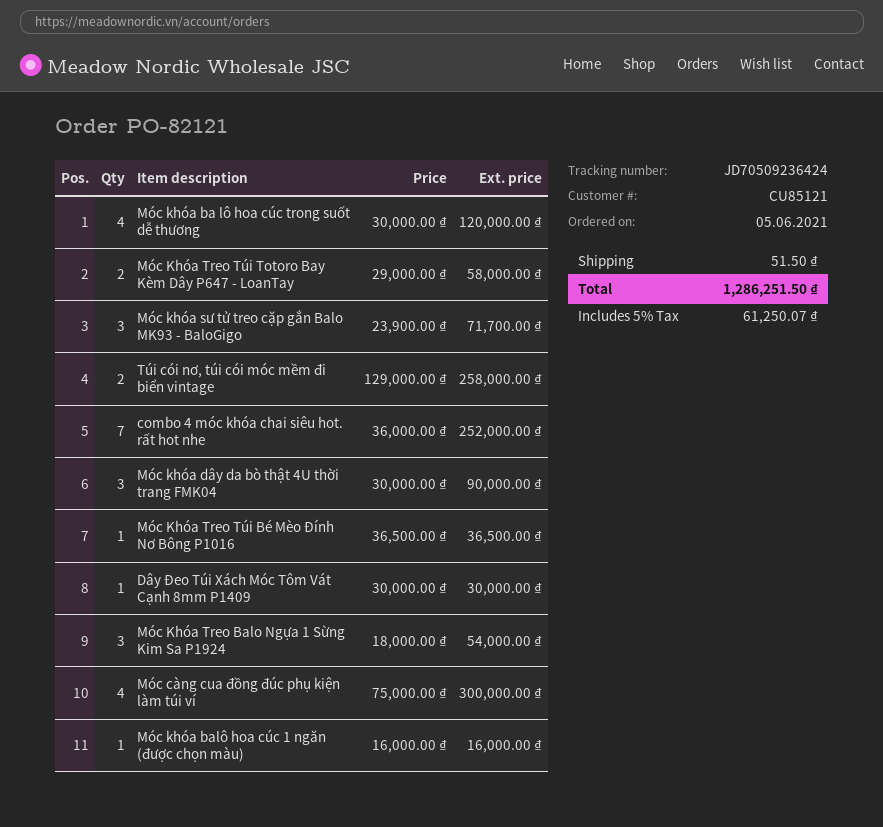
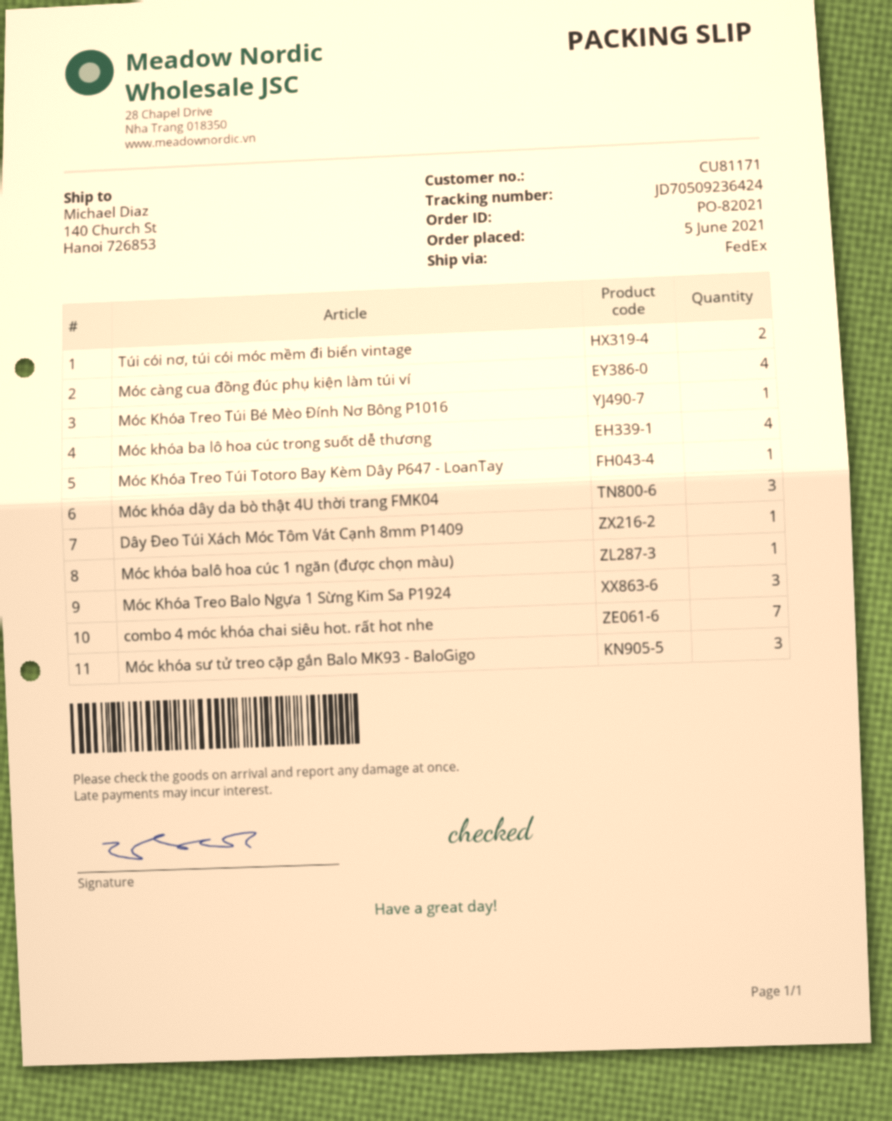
order number: PO-82121 -> PO-82021
customer number: CU85121 -> CU81171
Móc Khóa Treo Túi Totoro Bay Kèm Dây P647 - LoanTay: 2 -> 1

